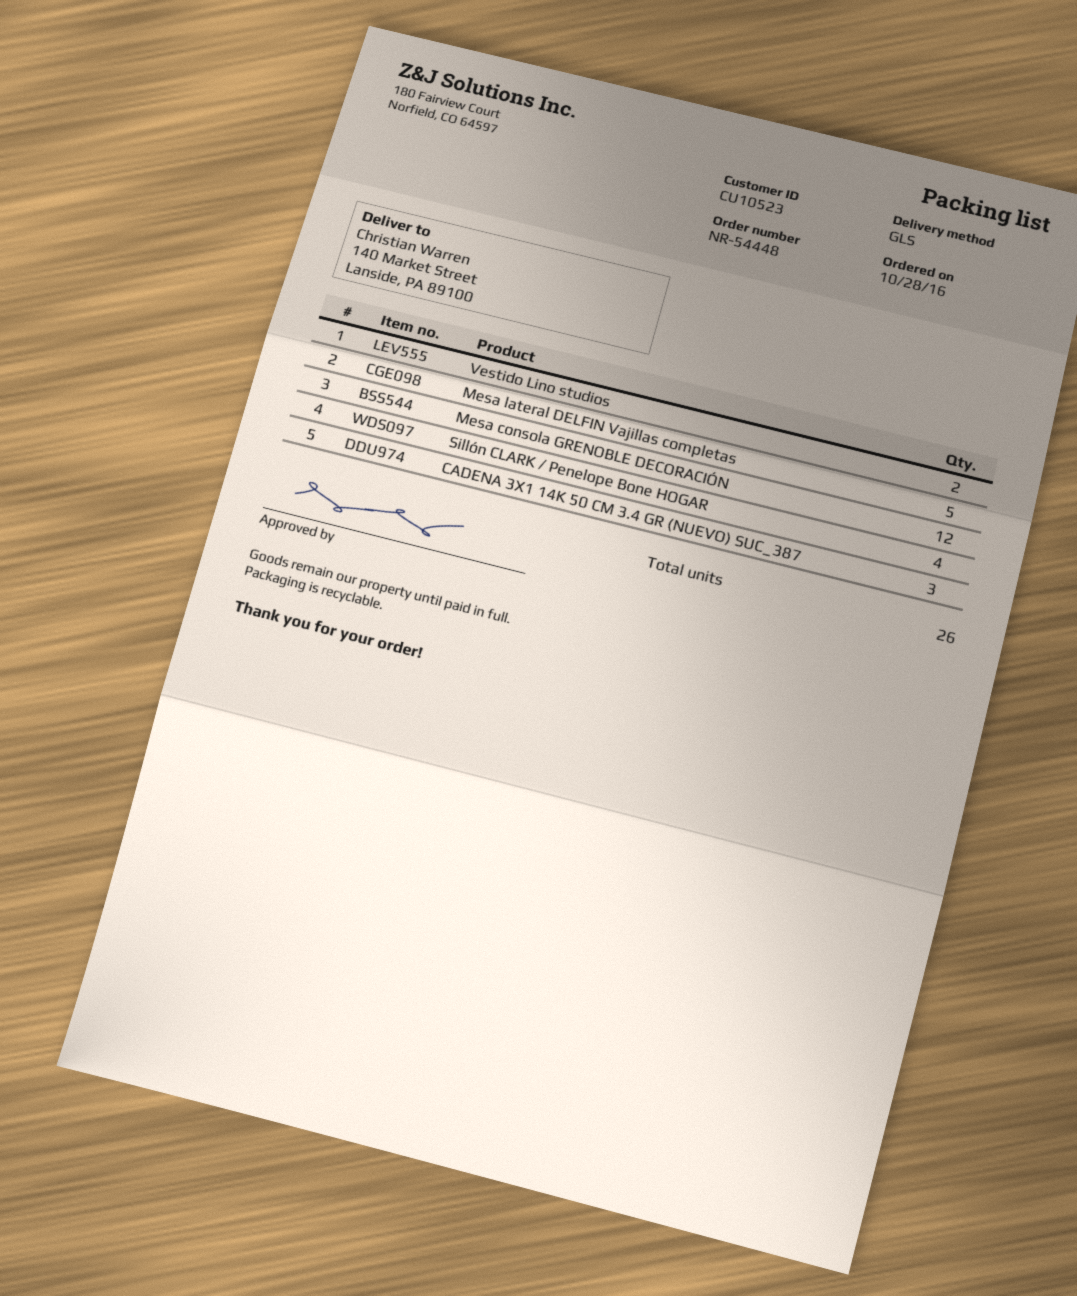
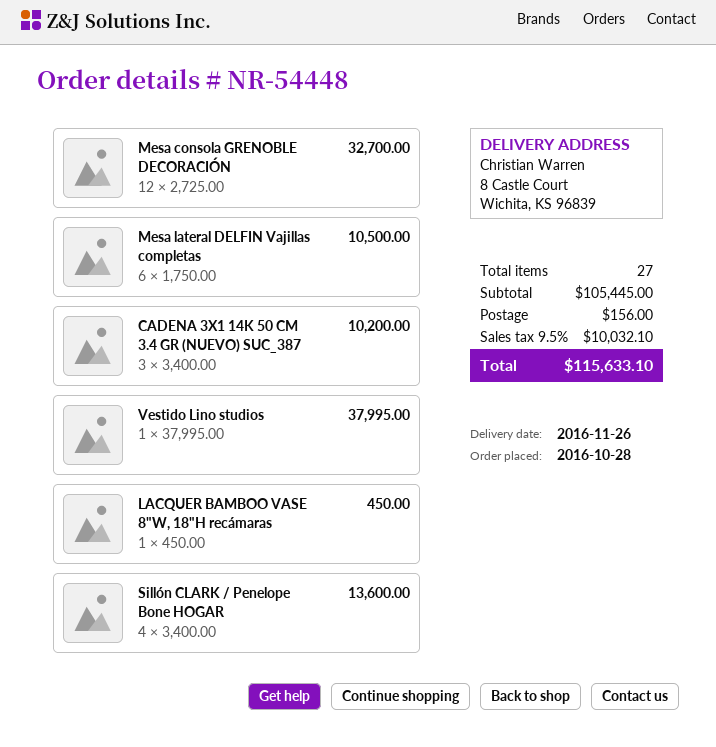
ship to: 140 Market Street, Lanside, PA 89100 -> 8 Castle Court, Wichita, KS 96839
Vestido Lino studios: 2 -> 1
Mesa lateral DELFIN Vajillas completas: 5 -> 6
LACQUER BAMBOO VASE 8"W, 18"H recámaras: none -> 1
total quantity: 26 -> 27

